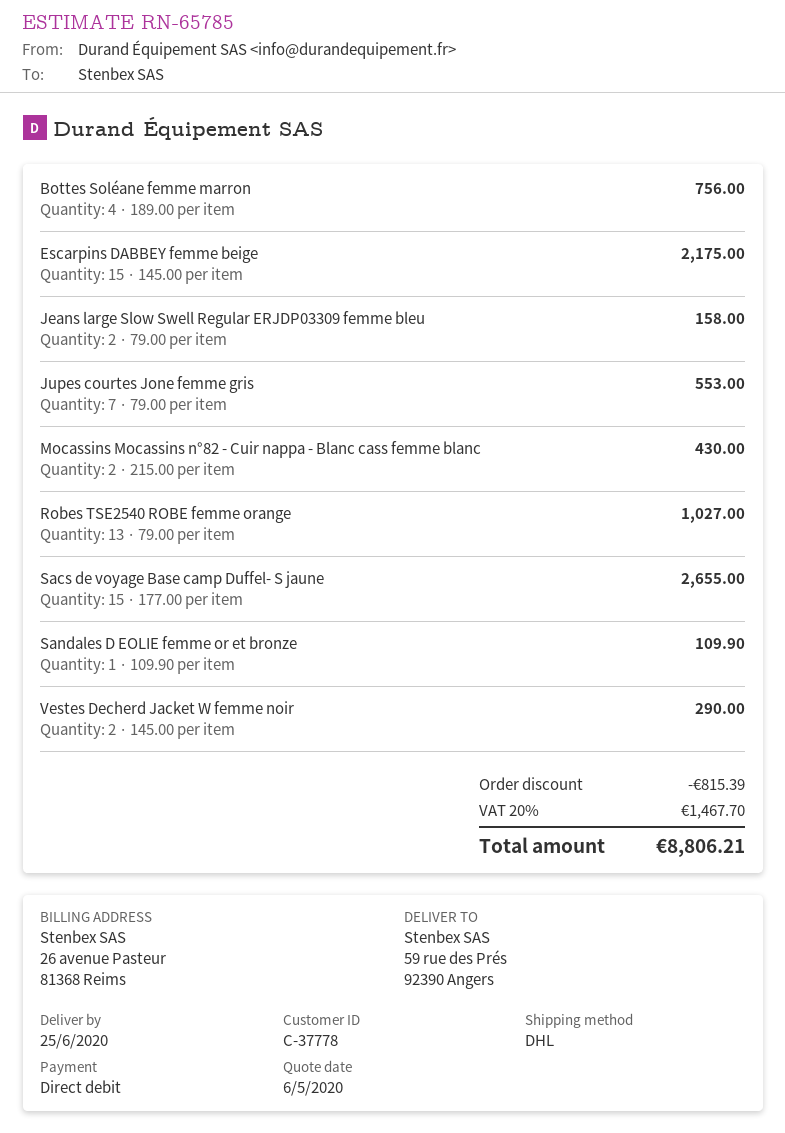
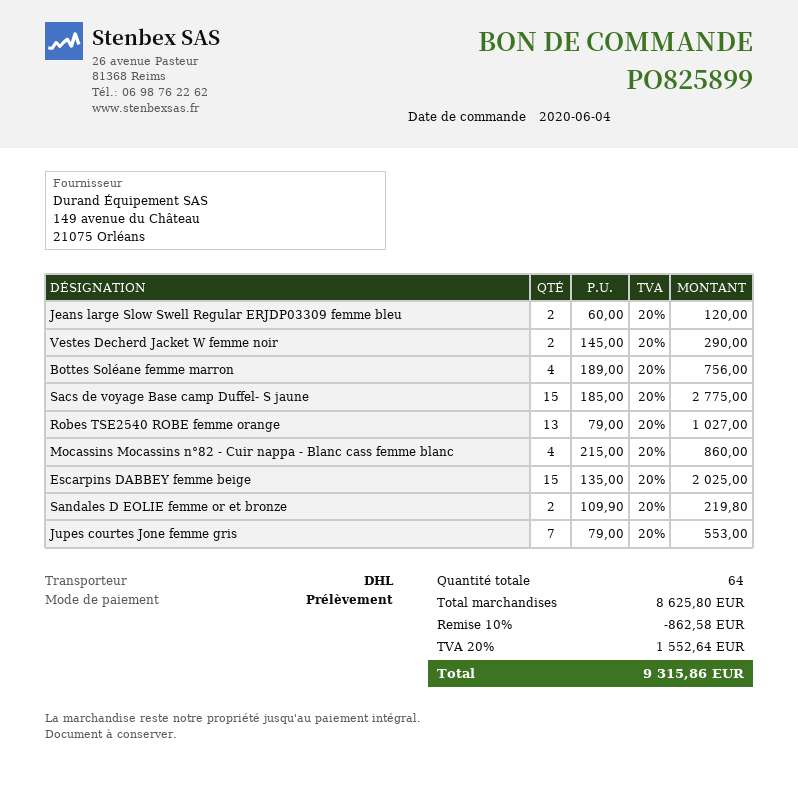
Escarpins DABBEY femme beige: 15 x 145.00 = 2175.00 -> 15 x 135.00 = 2025.00
Jeans large Slow Swell Regular ERJDP03309 femme bleu: 2 x 79.00 = 158.00 -> 2 x 60.00 = 120.00
Mocassins Mocassins n°82 - Cuir nappa - Blanc cass femme blanc: 2 x 215.00 = 430.00 -> 4 x 215.00 = 860.00
Sacs de voyage Base camp Duffel- S jaune: 15 x 177.00 = 2655.00 -> 15 x 185.00 = 2775.00
Sandales D EOLIE femme or et bronze: 1 x 109.90 = 109.90 -> 2 x 109.90 = 219.80
discount: 815.39 -> 862.58
tax: 20% = 1467.70 -> 20% = 1552.64
total: 8806.21 -> 9315.86

